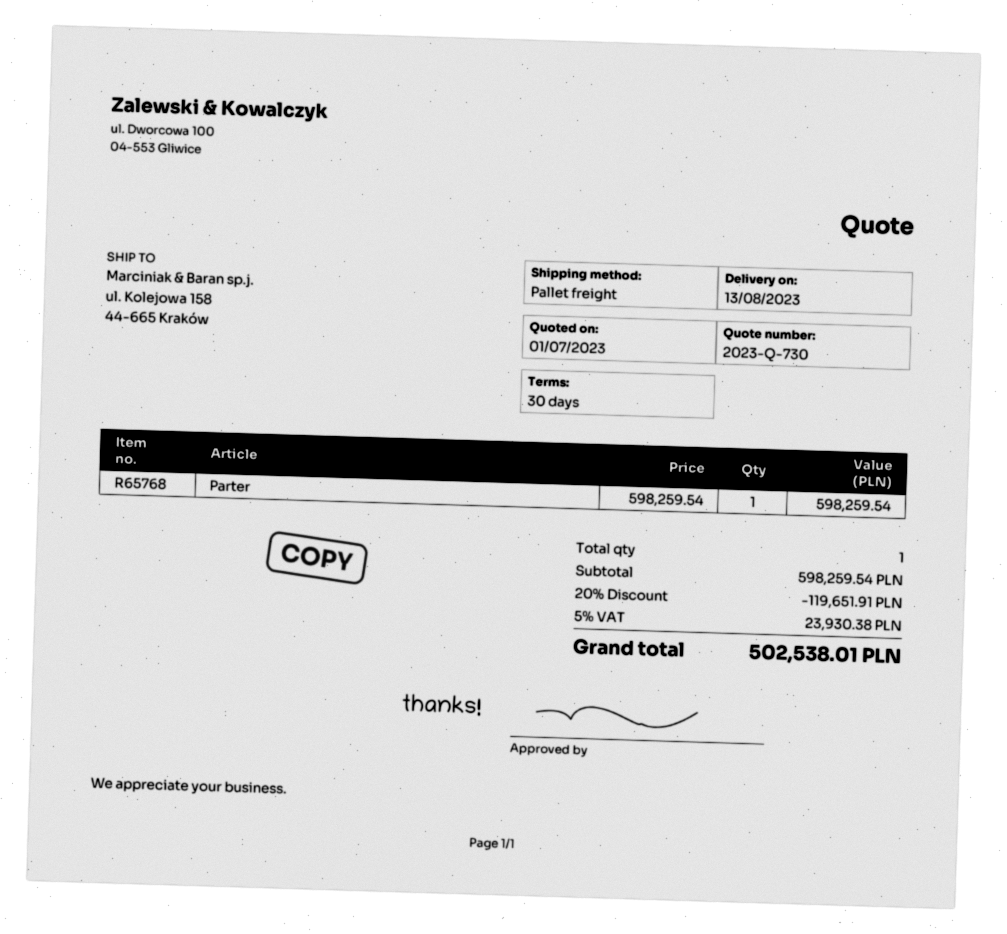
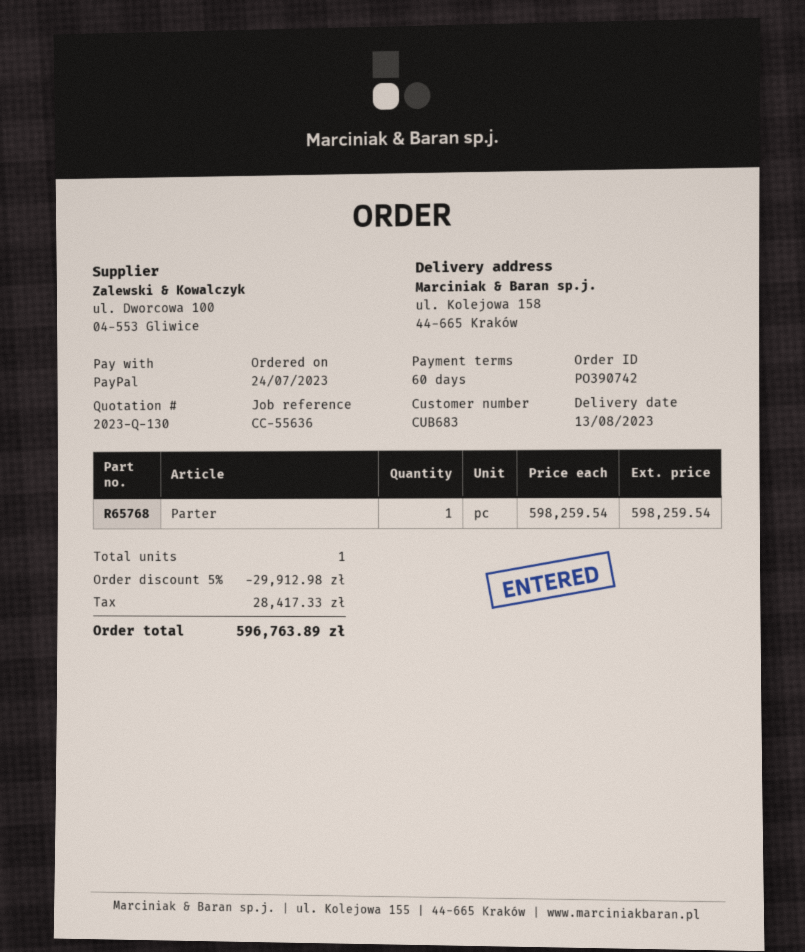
quote number: 2023-Q-730 -> 2023-Q-130
payment terms: 30 days -> 60 days
discount: 20% = 119651.91 -> 5% = 29912.98
tax: 23930.38 -> 28417.33
total: 502538.01 -> 596763.89

